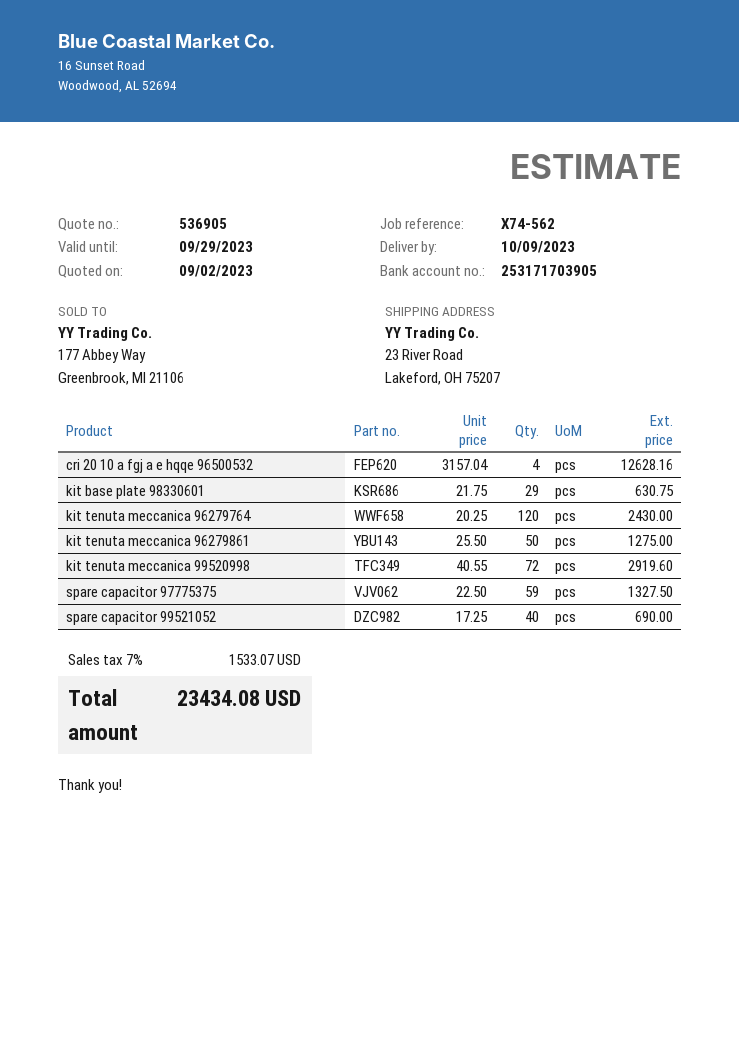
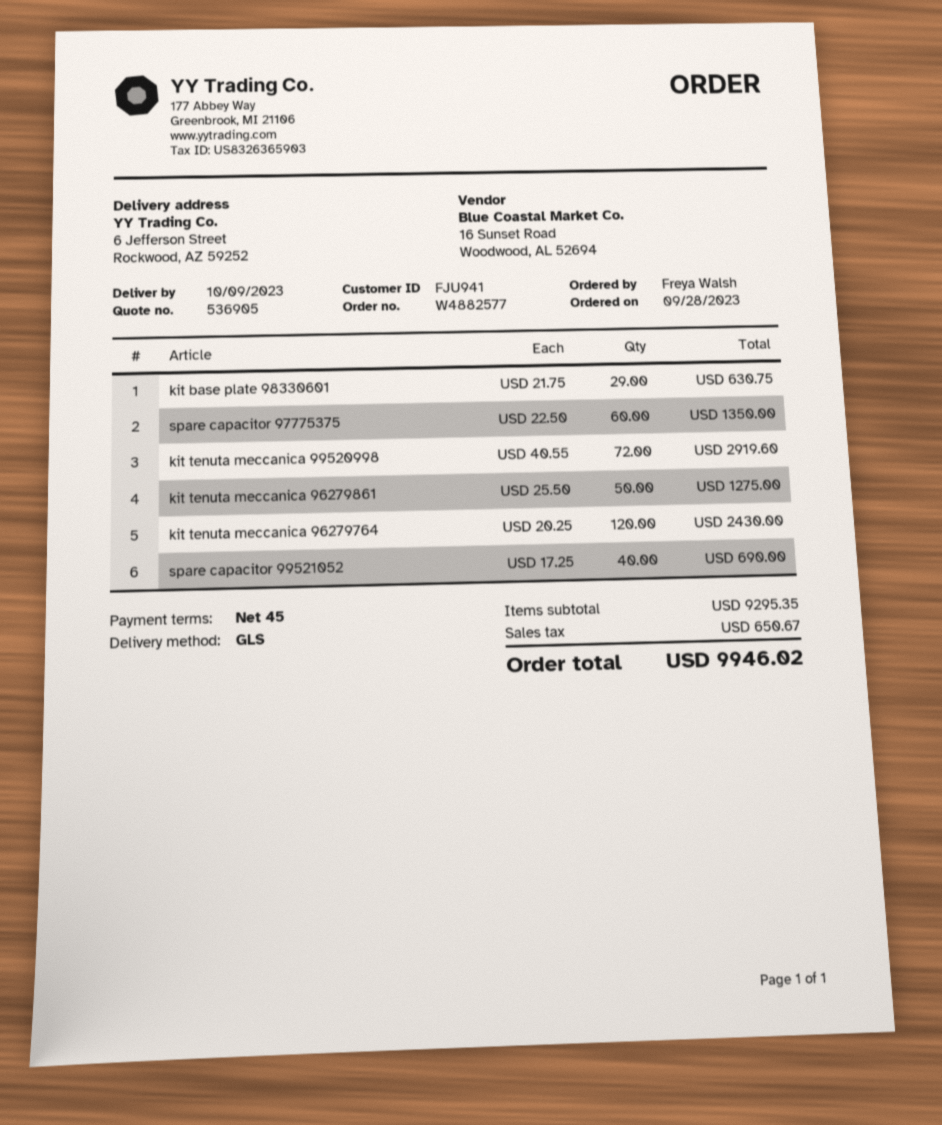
ship to: 23 River Road, Lakeford, OH 75207 -> 6 Jefferson Street, Rockwood, AZ 59252
cri 20 10 a fgj a e hqqe 96500532: 4 x 3157.04 = 12628.16 -> none
spare capacitor 97775375: 59 x 22.50 = 1327.50 -> 60 x 22.50 = 1350.00
tax: 1533.07 -> 650.67
total: 23434.08 -> 9946.02

